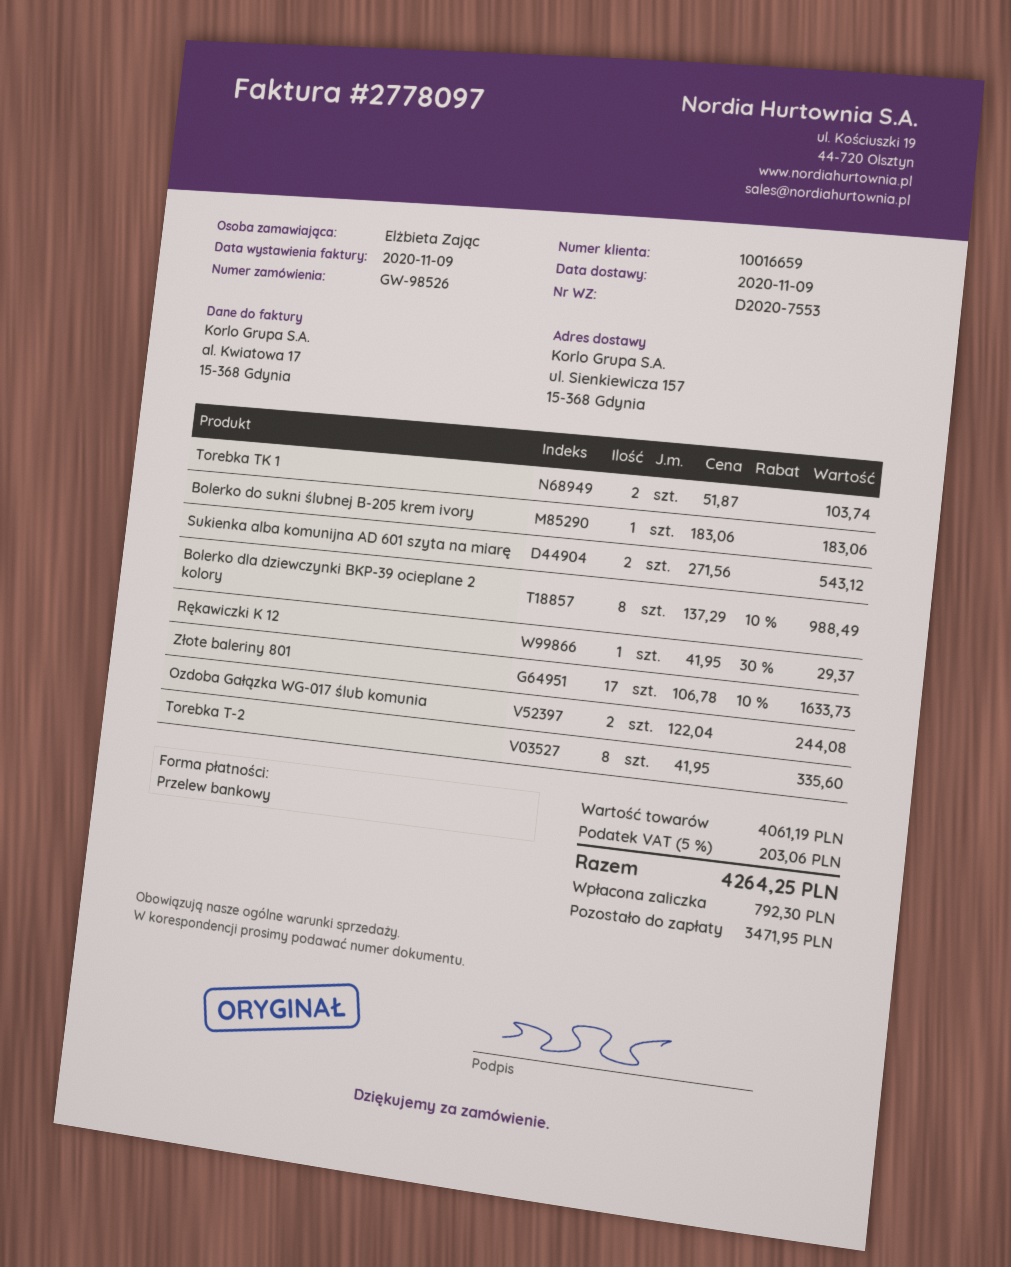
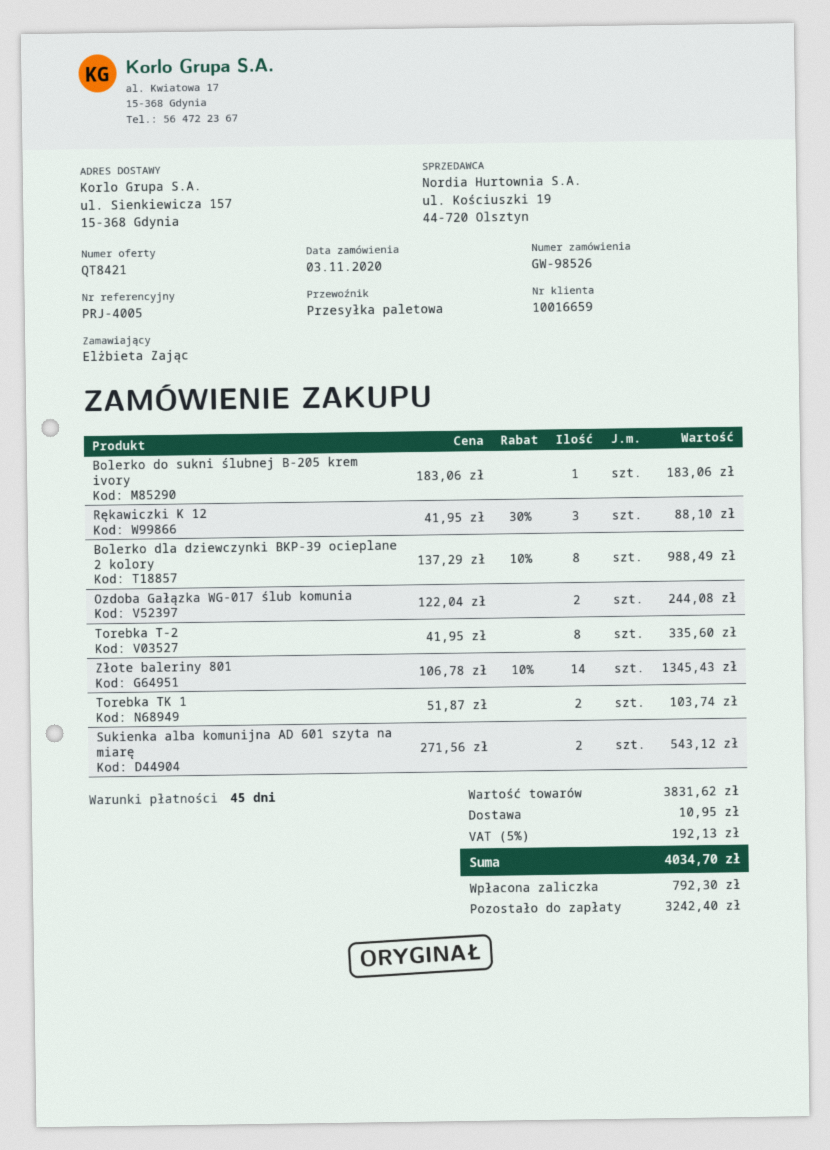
Rękawiczki K 12: 1 x 41.95 - 30% = 29.37 -> 3 x 41.95 - 30% = 88.10
Złote baleriny 801: 17 x 106.78 - 10% = 1633.73 -> 14 x 106.78 - 10% = 1345.43
subtotal: 4061.19 -> 3831.62
shipping: none -> 10.95
tax: 5% = 203.06 -> 5% = 192.13
total: 4264.25 -> 4034.70
balance: 3471.95 -> 3242.40

